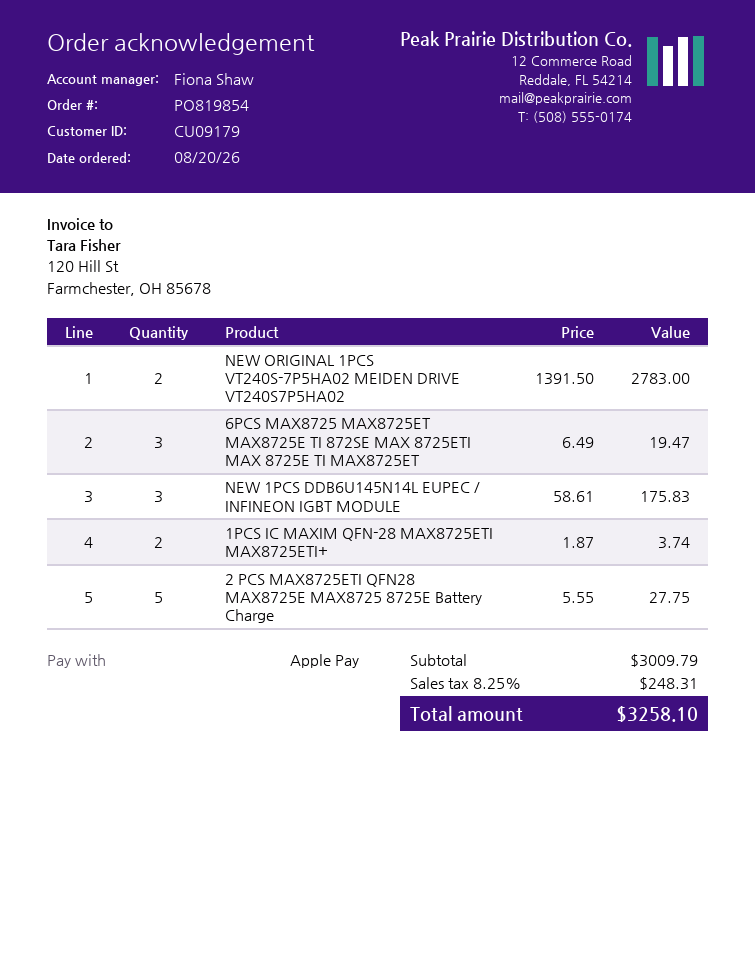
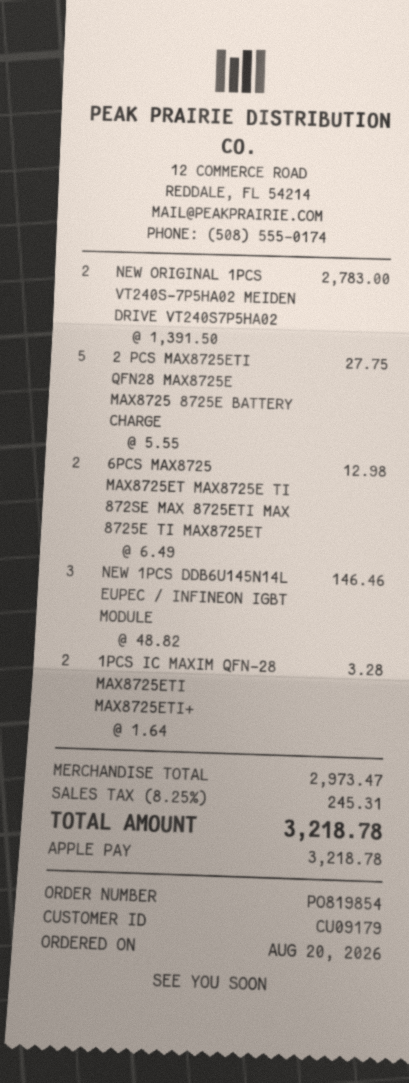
6PCS MAX8725 MAX8725ET MAX8725E TI 872SE MAX 8725ETI MAX 8725E TI MAX8725ET: 3 x 6.49 = 19.47 -> 2 x 6.49 = 12.98
NEW 1PCS DDB6U145N14L EUPEC / INFINEON IGBT MODULE: 3 x 58.61 = 175.83 -> 3 x 48.82 = 146.46
1PCS IC MAXIM QFN-28 MAX8725ETI MAX8725ETI+: 2 x 1.87 = 3.74 -> 2 x 1.64 = 3.28
subtotal: 3009.79 -> 2973.47
tax: 8.25% = 248.31 -> 8.25% = 245.31
total: 3258.10 -> 3218.78

